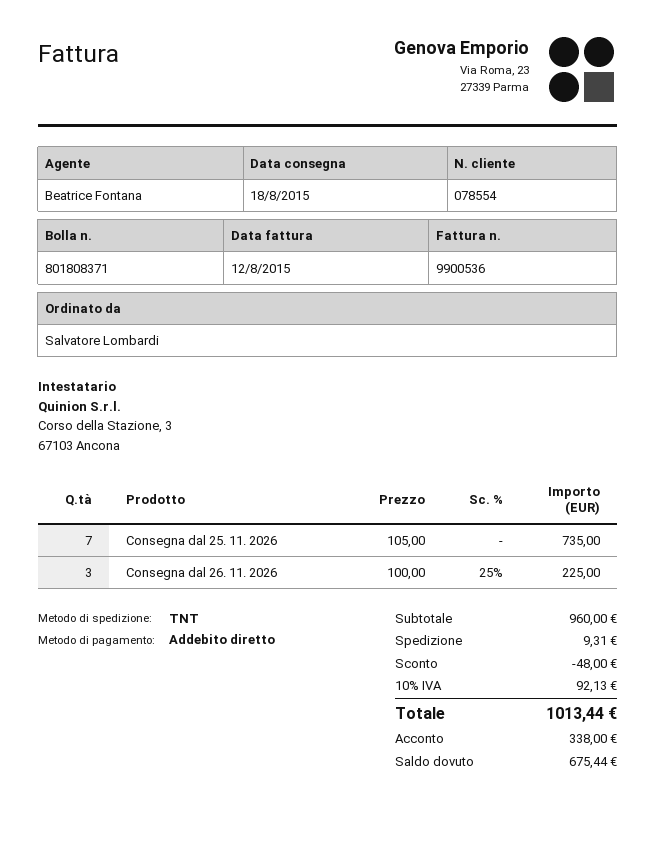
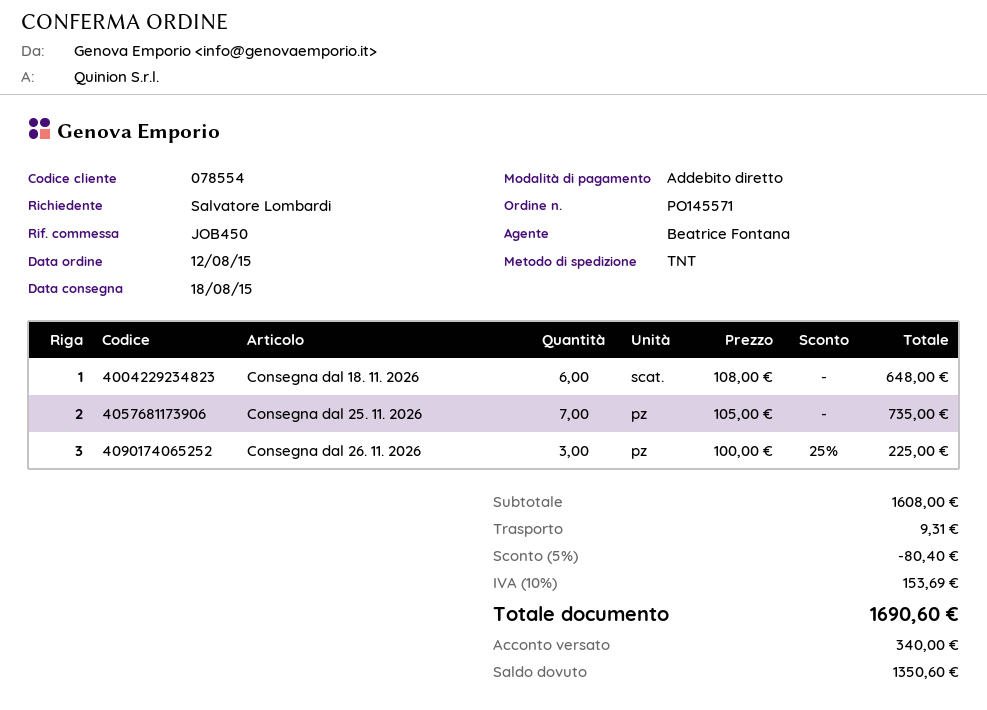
Consegna dal 18. 11. 2026: none -> 6 x 108.00 = 648.00
subtotal: 960.00 -> 1608.00
discount: 48.00 -> 80.40
tax: 10% = 92.13 -> 10% = 153.69
total: 1013.44 -> 1690.60
deposit: 338.00 -> 340.00
balance: 675.44 -> 1350.60

